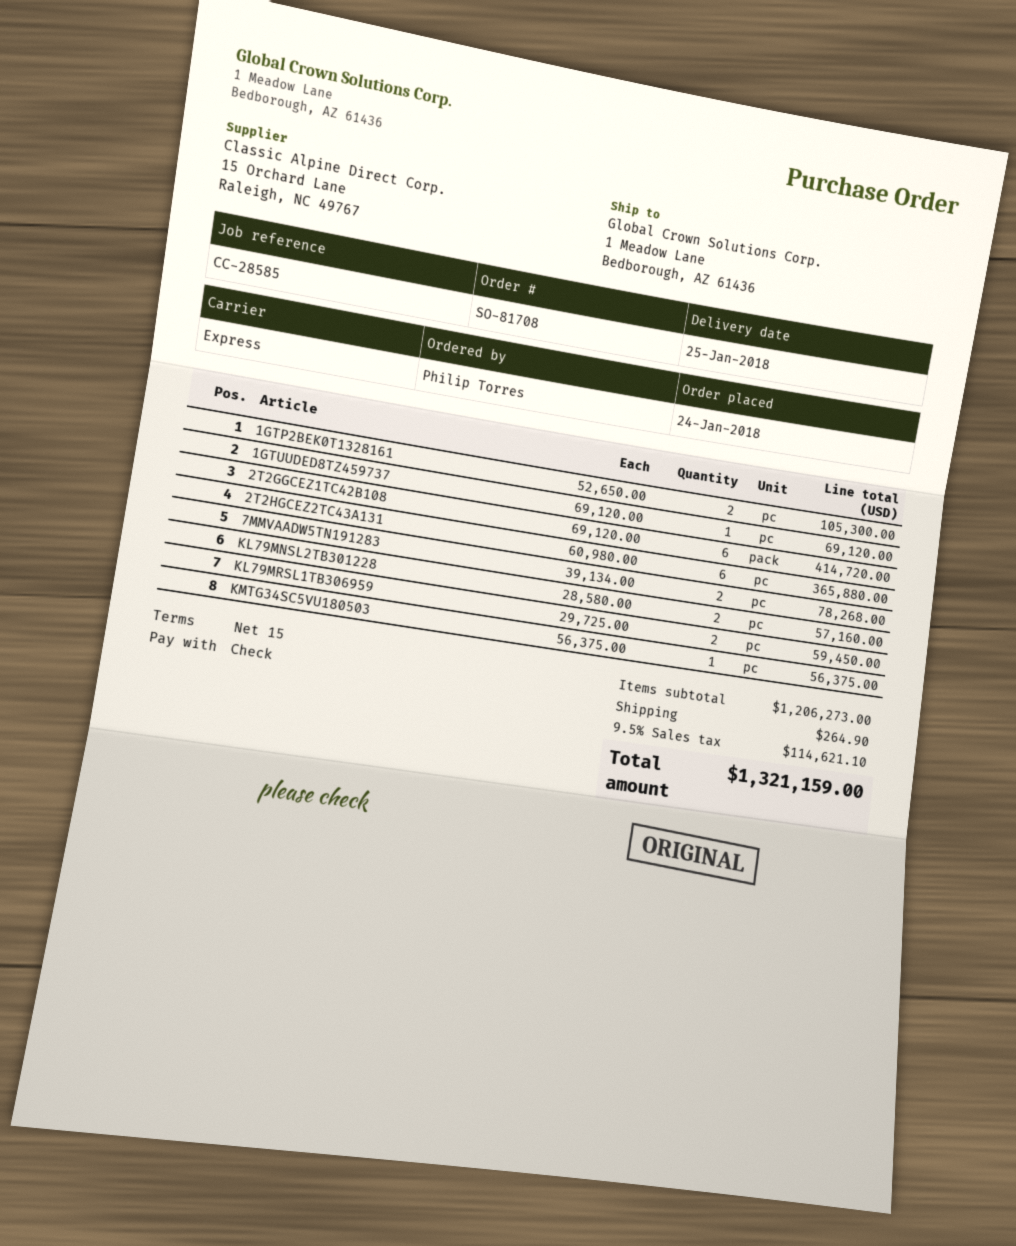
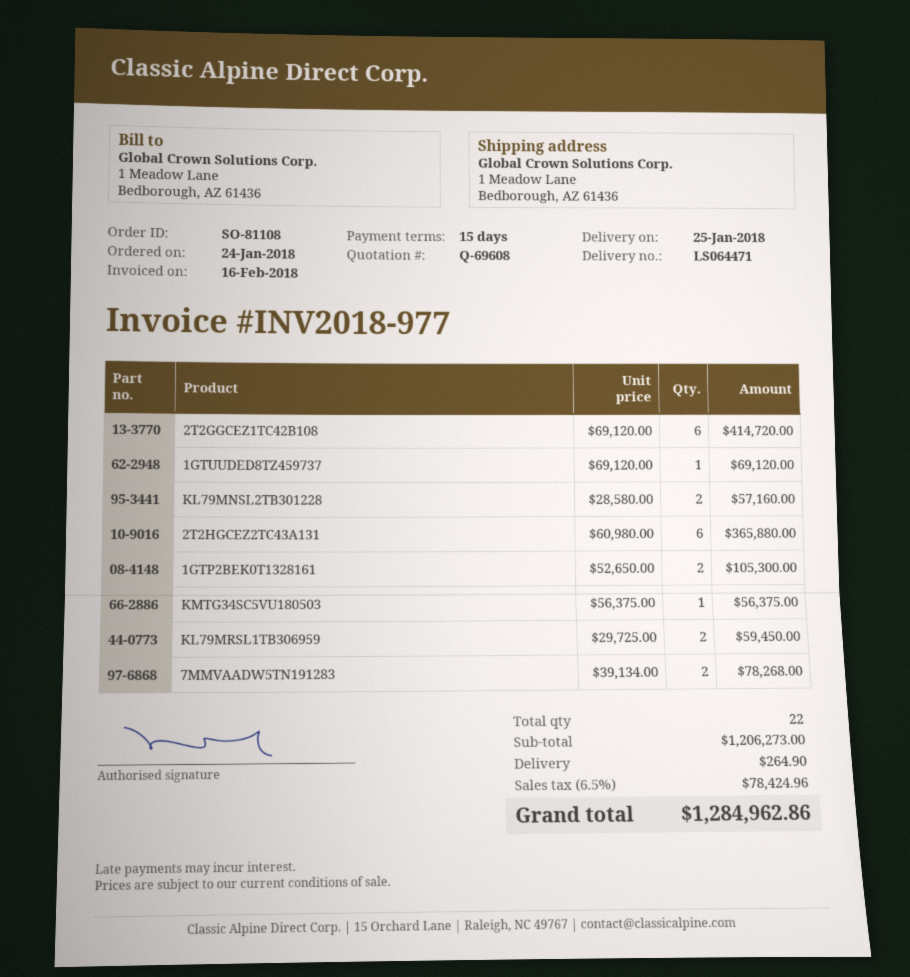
order number: SO-81708 -> SO-81108
tax: 9.5% = 114621.10 -> 6.5% = 78424.96
total: 1321159.00 -> 1284962.86

